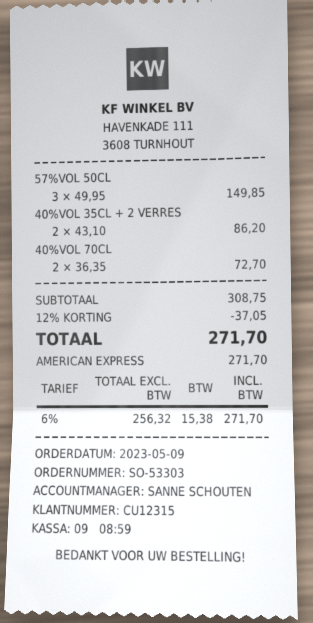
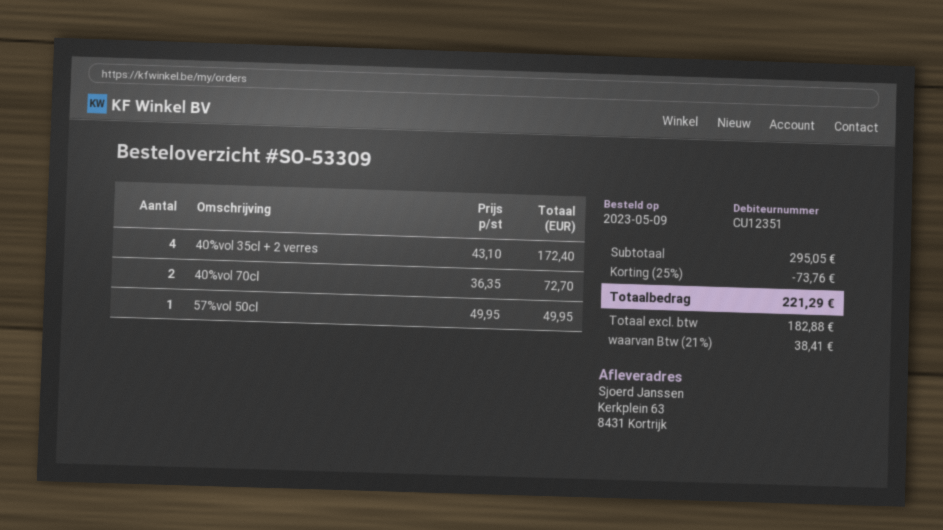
order number: SO-53303 -> SO-53309
customer number: CU12315 -> CU12351
57%VOL 50CL: 3 x 49.95 = 149.85 -> 1 x 49.95 = 49.95
40%VOL 35CL + 2 VERRES: 2 x 43.10 = 86.20 -> 4 x 43.10 = 172.40
subtotal: 308.75 -> 295.05
discount: 12% = 37.05 -> 25% = 73.76
net: 256.32 -> 182.88
tax: 6% = 15.38 -> 21% = 38.41
total: 271.70 -> 221.29

